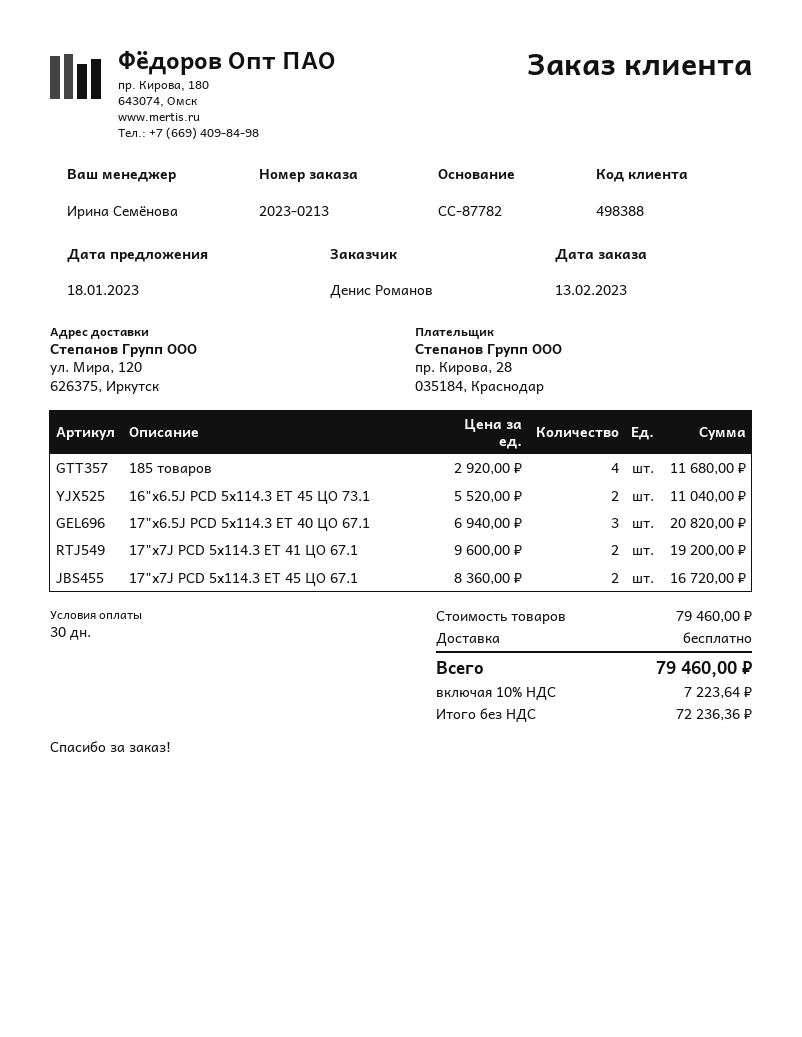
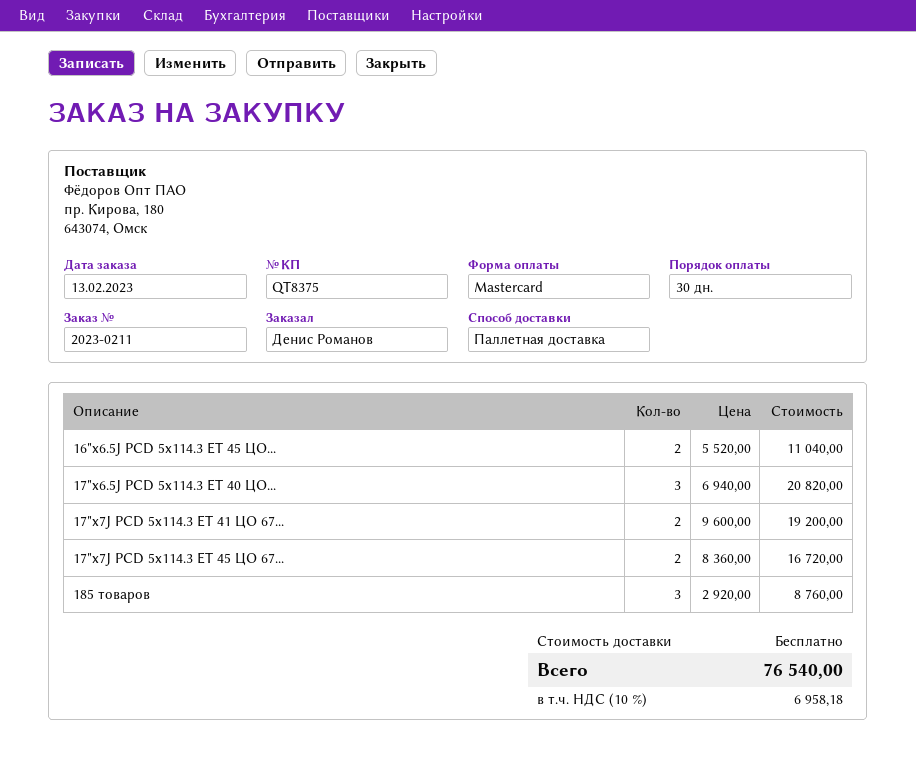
order number: 2023-0213 -> 2023-0211
185 товаров: 4 x 2920.00 = 11680.00 -> 3 x 2920.00 = 8760.00
tax: 10% = 7223.64 -> 10% = 6958.18
total: 79460.00 -> 76540.00

